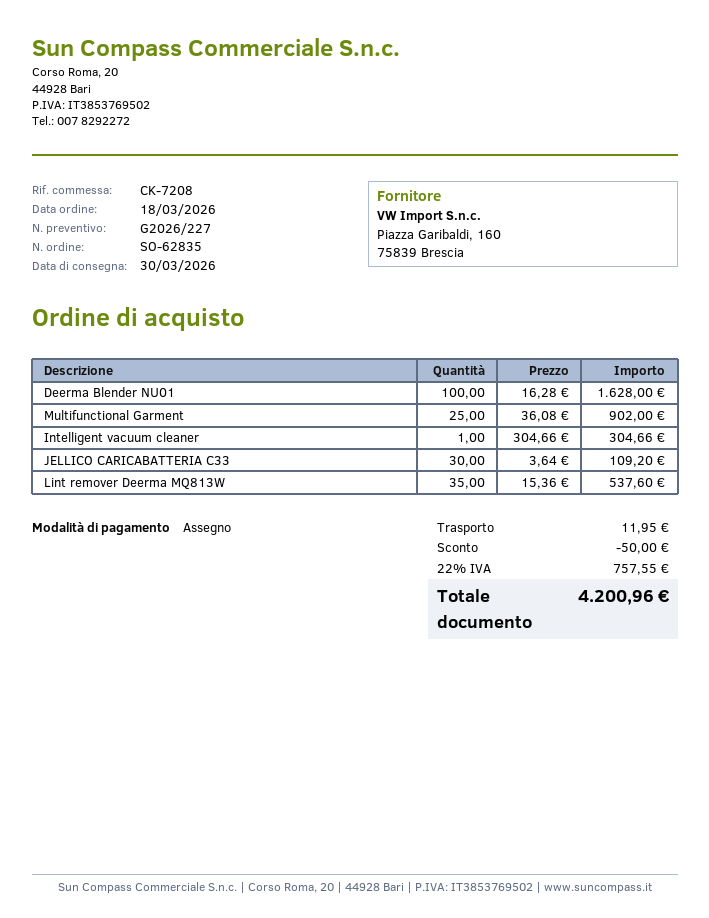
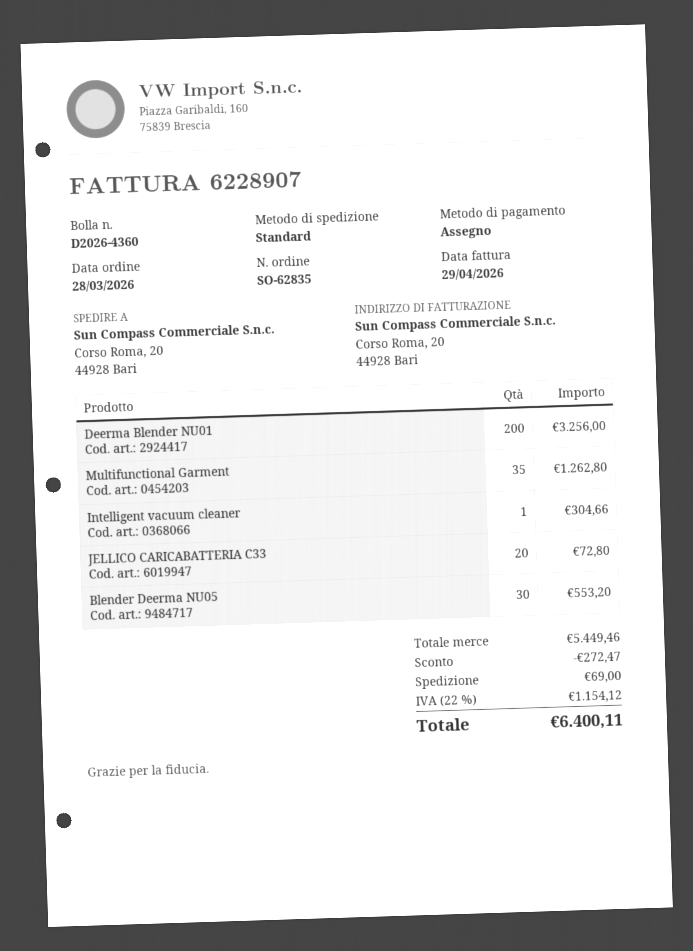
order date: 2026-03-18 -> 2026-03-28
Deerma Blender NU01: 100 for 1628.00 -> 200 for 3256.00
Multifunctional Garment: 25 for 902.00 -> 35 for 1262.80
JELLICO CARICABATTERIA C33: 30 for 109.20 -> 20 for 72.80
Lint remover Deerma MQ813W: 35 for 537.60 -> none
Blender Deerma NU05: none -> 30 for 553.20
discount: 50.00 -> 272.47
shipping: 11.95 -> 69.00
tax: 22% = 757.55 -> 22% = 1154.12
total: 4200.96 -> 6400.11

